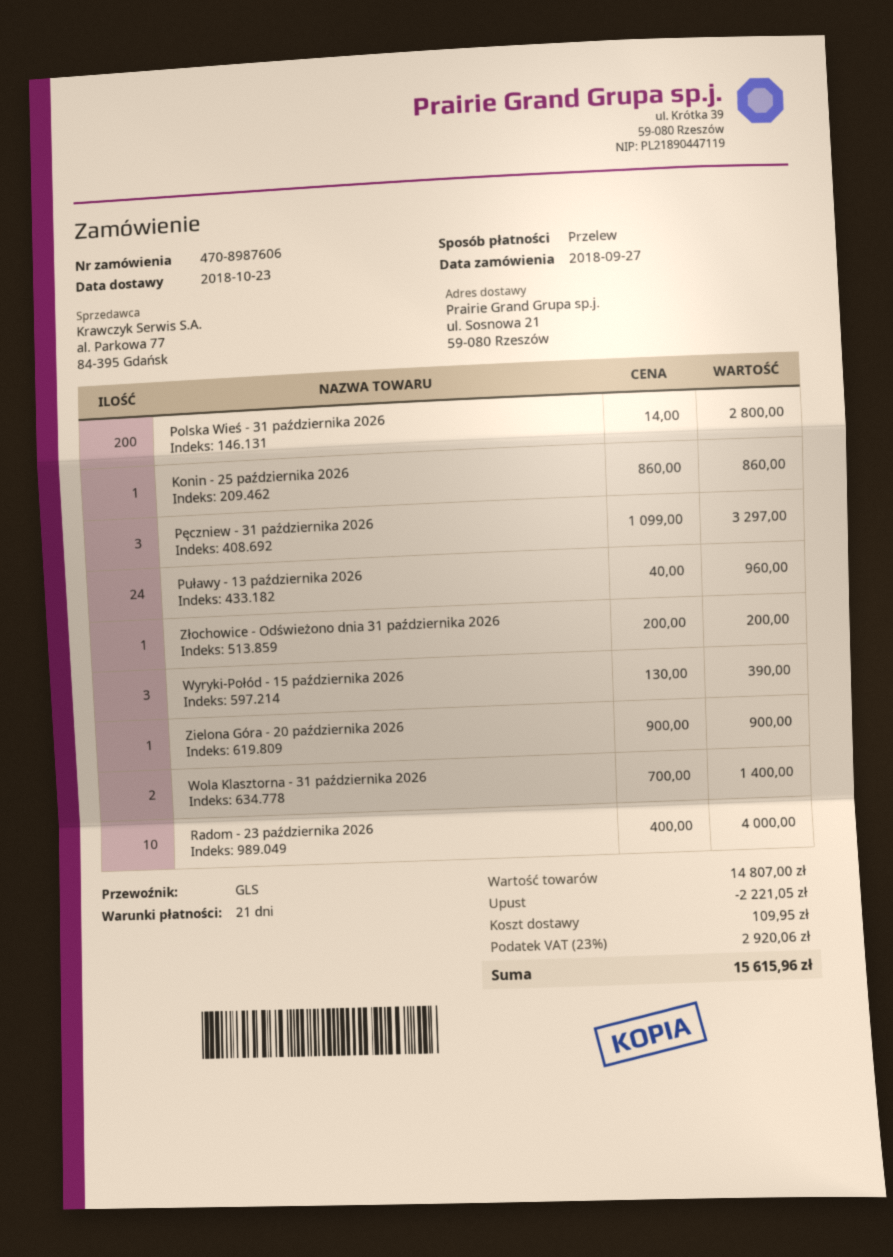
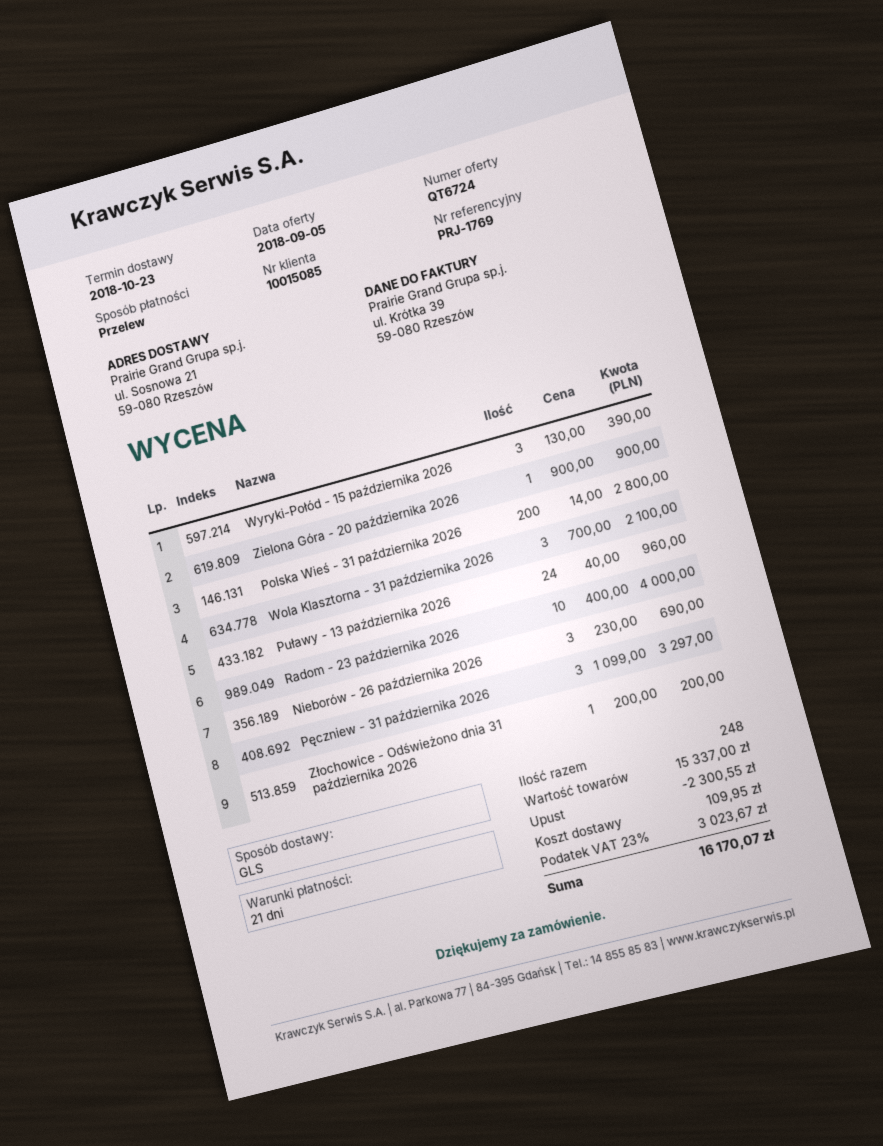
Konin - 25 października 2026: 1 x 860.00 = 860.00 -> none
Wola Klasztorna - 31 października 2026: 2 x 700.00 = 1400.00 -> 3 x 700.00 = 2100.00
Nieborów - 26 października 2026: none -> 3 x 230.00 = 690.00
subtotal: 14807.00 -> 15337.00
discount: 2221.05 -> 2300.55
tax: 23% = 2920.06 -> 23% = 3023.67
total: 15615.96 -> 16170.07

